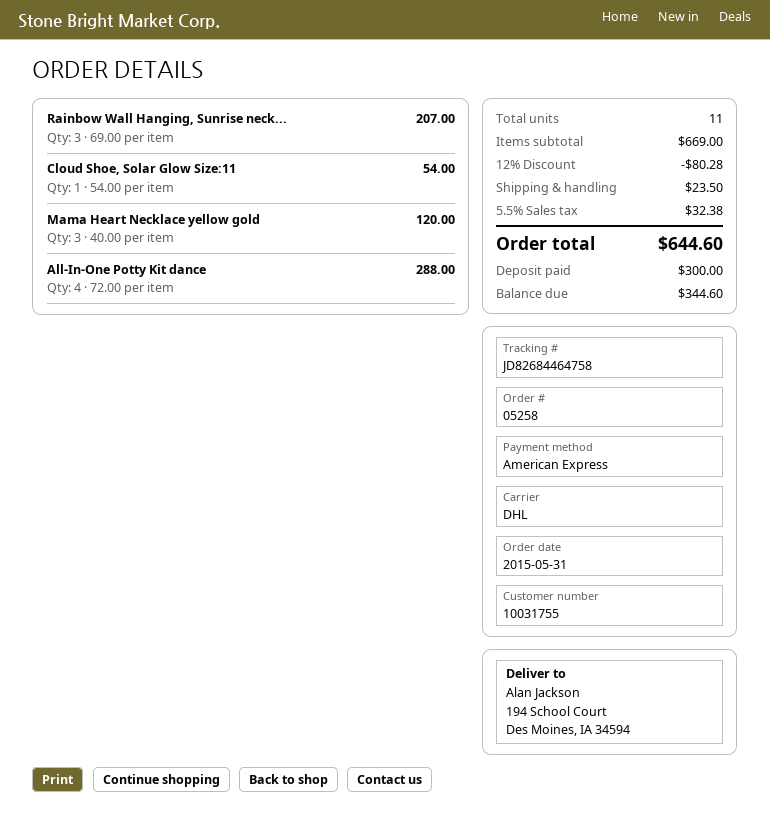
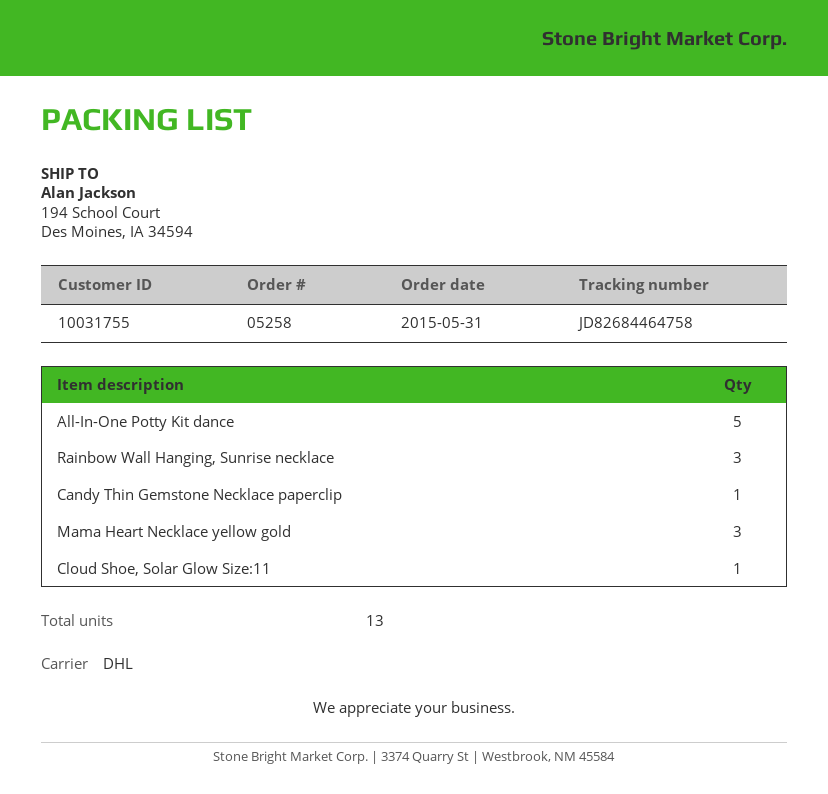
All-In-One Potty Kit dance: 4 -> 5
Candy Thin Gemstone Necklace paperclip: none -> 1
total quantity: 11 -> 13

